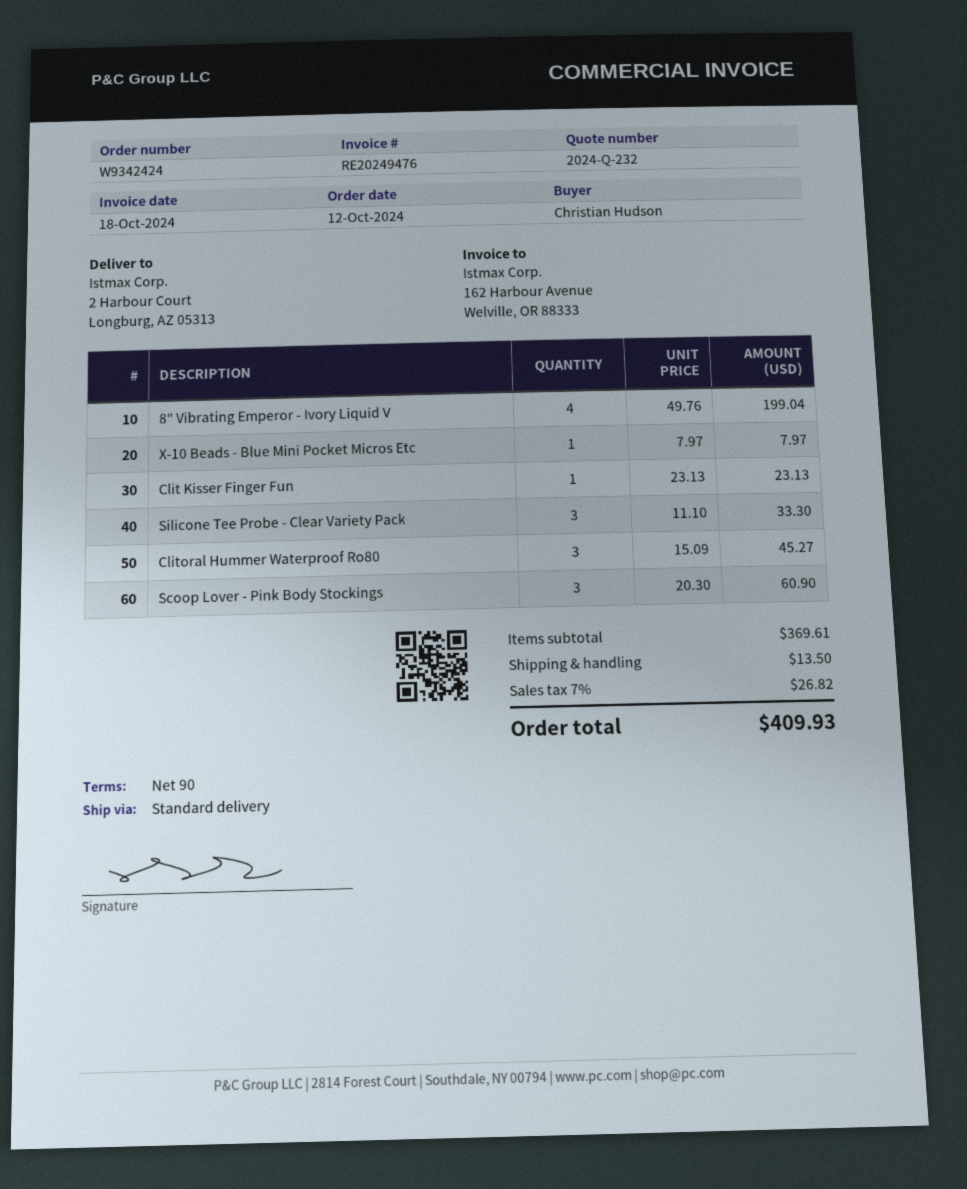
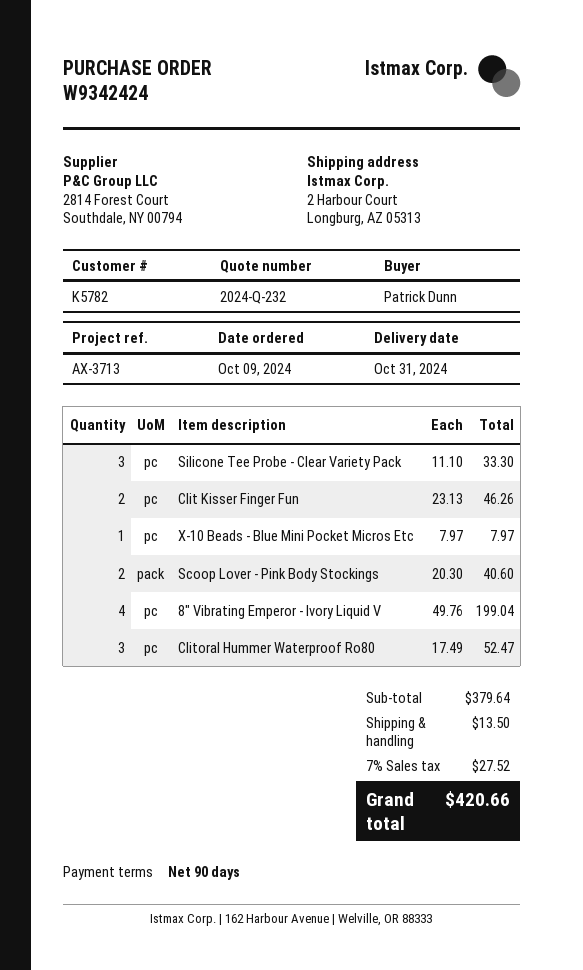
order date: 2024-10-12 -> 2024-10-09
ordered by: Christian Hudson -> Patrick Dunn
Clit Kisser Finger Fun: 1 x 23.13 = 23.13 -> 2 x 23.13 = 46.26
Clitoral Hummer Waterproof Ro80: 3 x 15.09 = 45.27 -> 3 x 17.49 = 52.47
Scoop Lover - Pink Body Stockings: 3 x 20.30 = 60.90 -> 2 x 20.30 = 40.60
subtotal: 369.61 -> 379.64
tax: 7% = 26.82 -> 7% = 27.52
total: 409.93 -> 420.66

